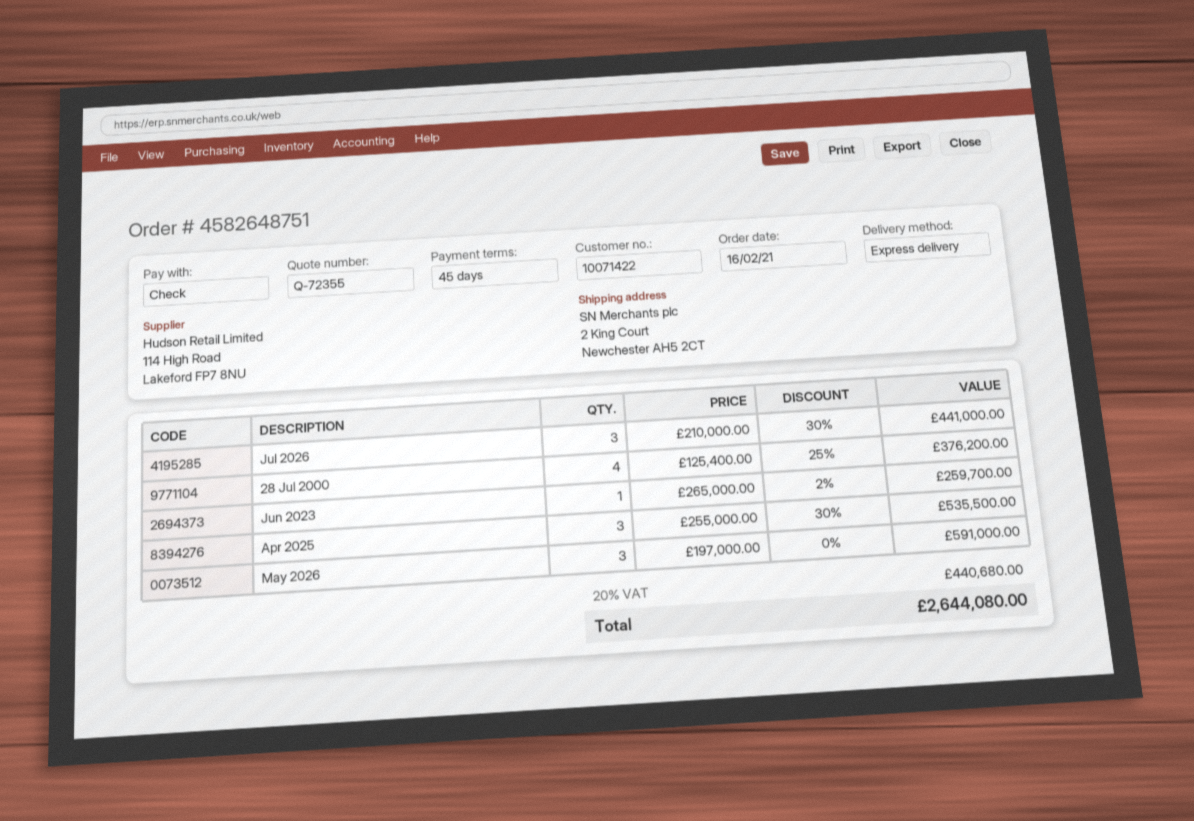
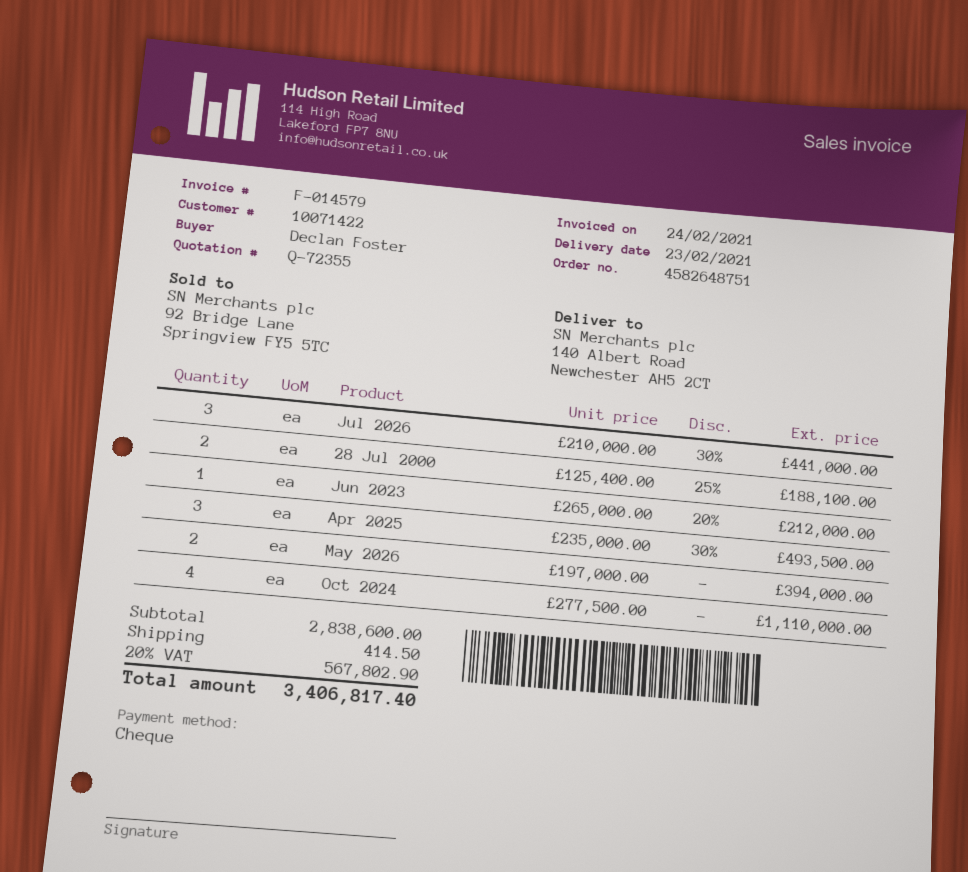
ship to: 2 King Court, Newchester AH5 2CT -> 140 Albert Road, Newchester AH5 2CT
28 Jul 2000: 4 x 125400.00 - 25% = 376200.00 -> 2 x 125400.00 - 25% = 188100.00
Jun 2023: 1 x 265000.00 - 2% = 259700.00 -> 1 x 265000.00 - 20% = 212000.00
Apr 2025: 3 x 255000.00 - 30% = 535500.00 -> 3 x 235000.00 - 30% = 493500.00
May 2026: 3 x 197000.00 = 591000.00 -> 2 x 197000.00 = 394000.00
Oct 2024: none -> 4 x 277500.00 = 1110000.00
shipping: none -> 414.50
tax: 20% = 440680.00 -> 20% = 567802.90
total: 2644080.00 -> 3406817.40

